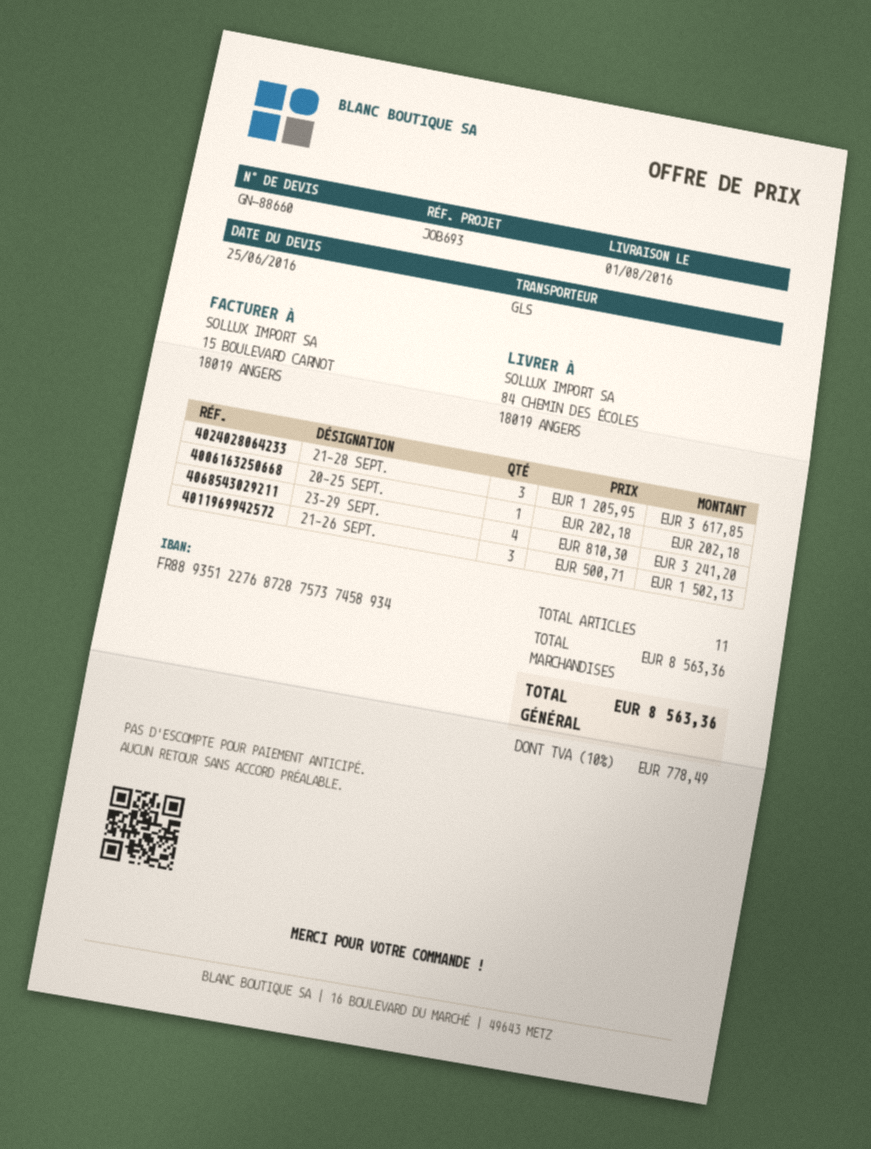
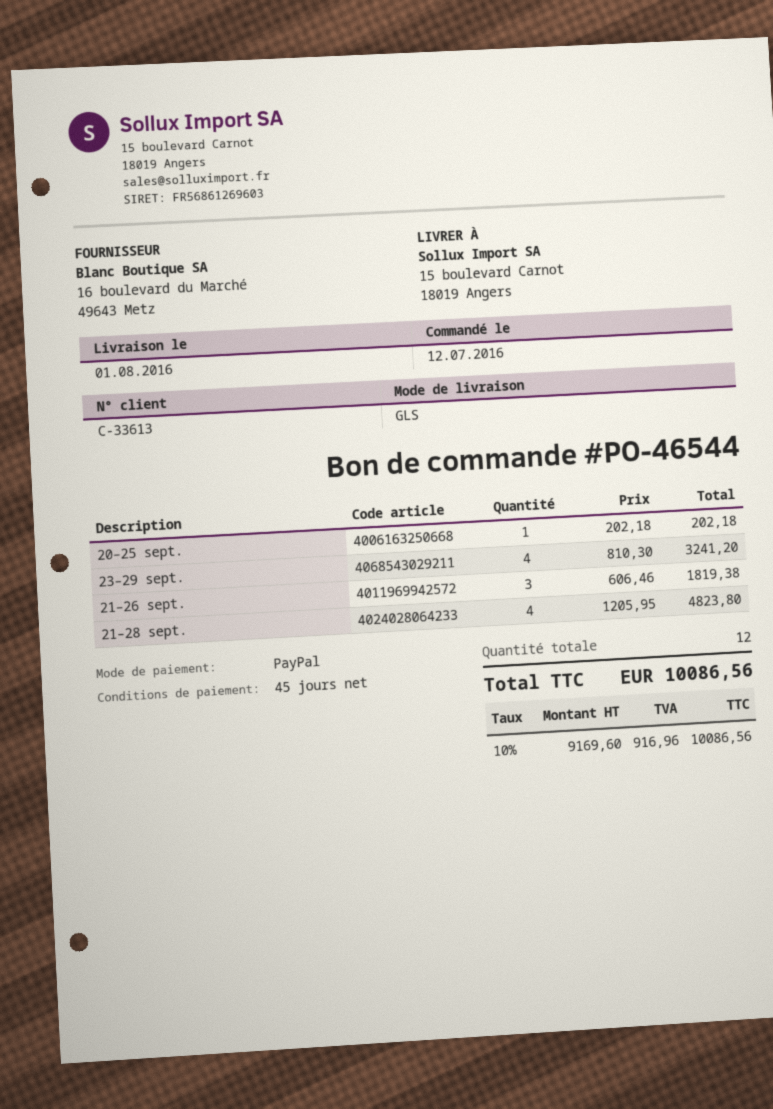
ship to: 84 CHEMIN DES ÉCOLES, 18019 ANGERS -> 15 boulevard Carnot, 18019 Angers
21–28 SEPT.: 3 x 1205.95 = 3617.85 -> 4 x 1205.95 = 4823.80
21–26 SEPT.: 3 x 500.71 = 1502.13 -> 3 x 606.46 = 1819.38
total quantity: 11 -> 12
tax: 10% = 778.49 -> 10% = 916.96
total: 8563.36 -> 10086.56

